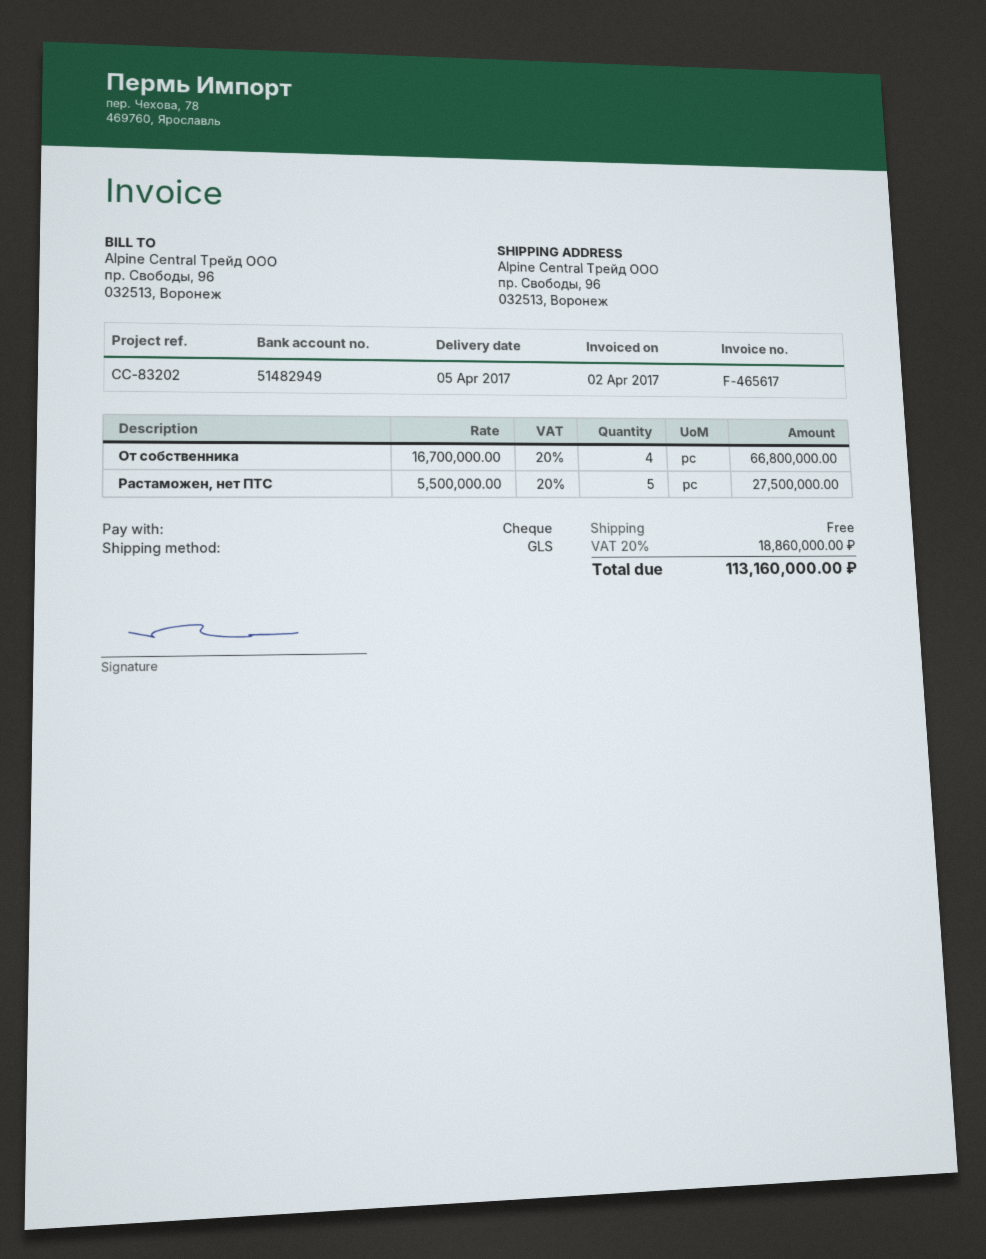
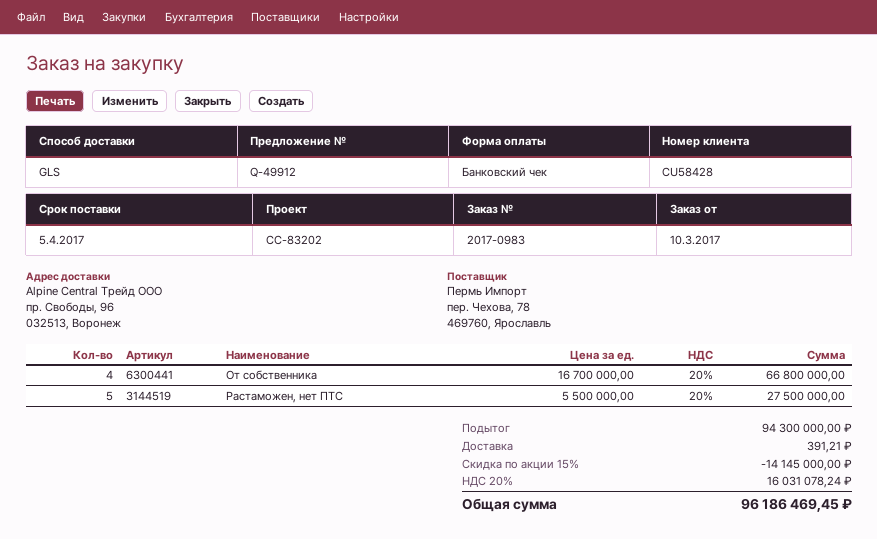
discount: none -> 15% = 14145000.00
shipping: 0.00 -> 391.21
tax: 20% = 18860000.00 -> 20% = 16031078.24
total: 113160000.00 -> 96186469.45

